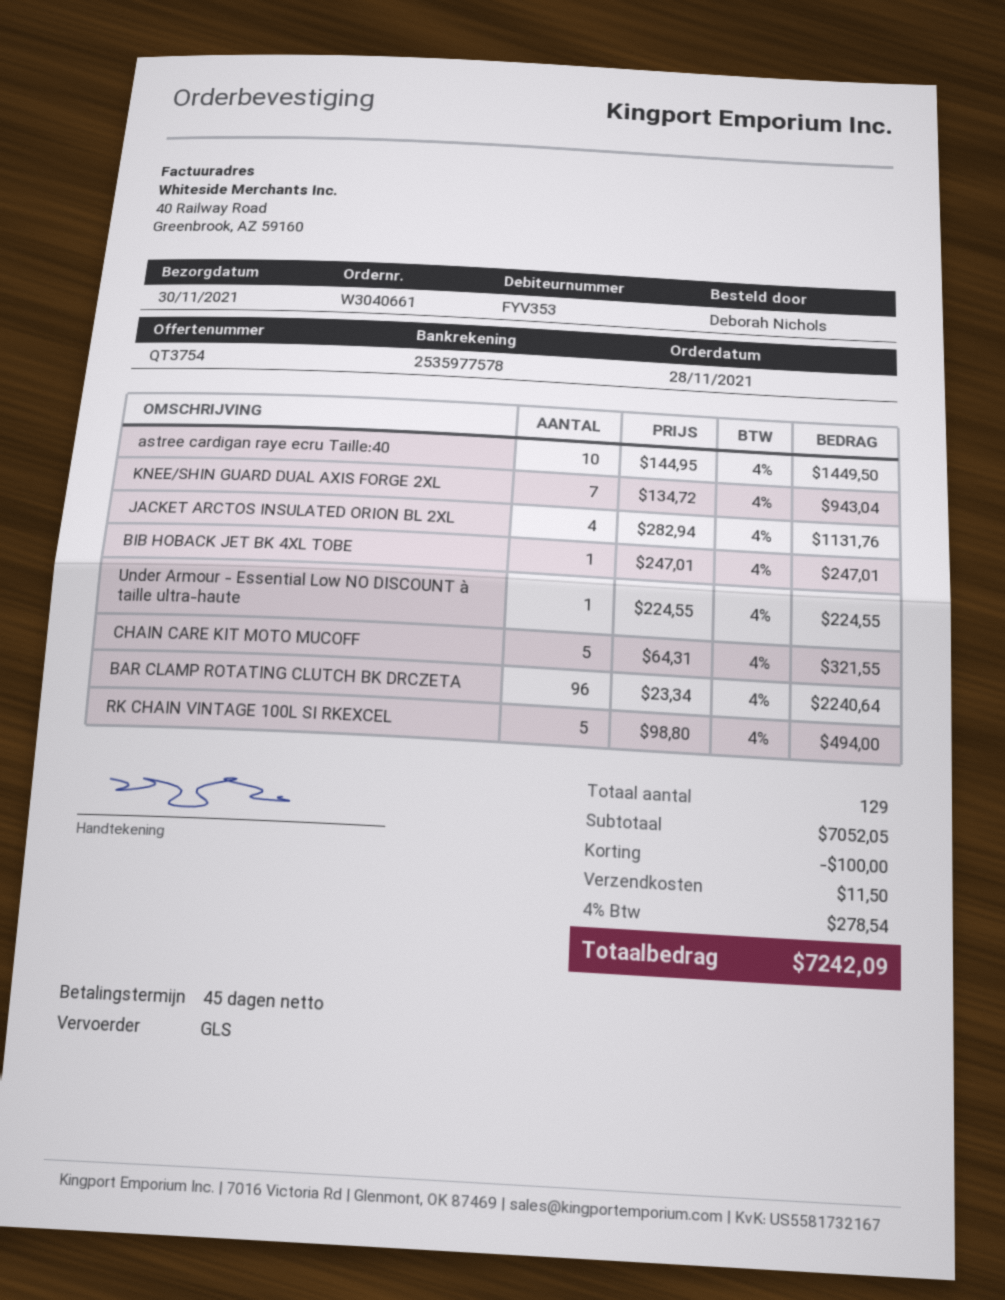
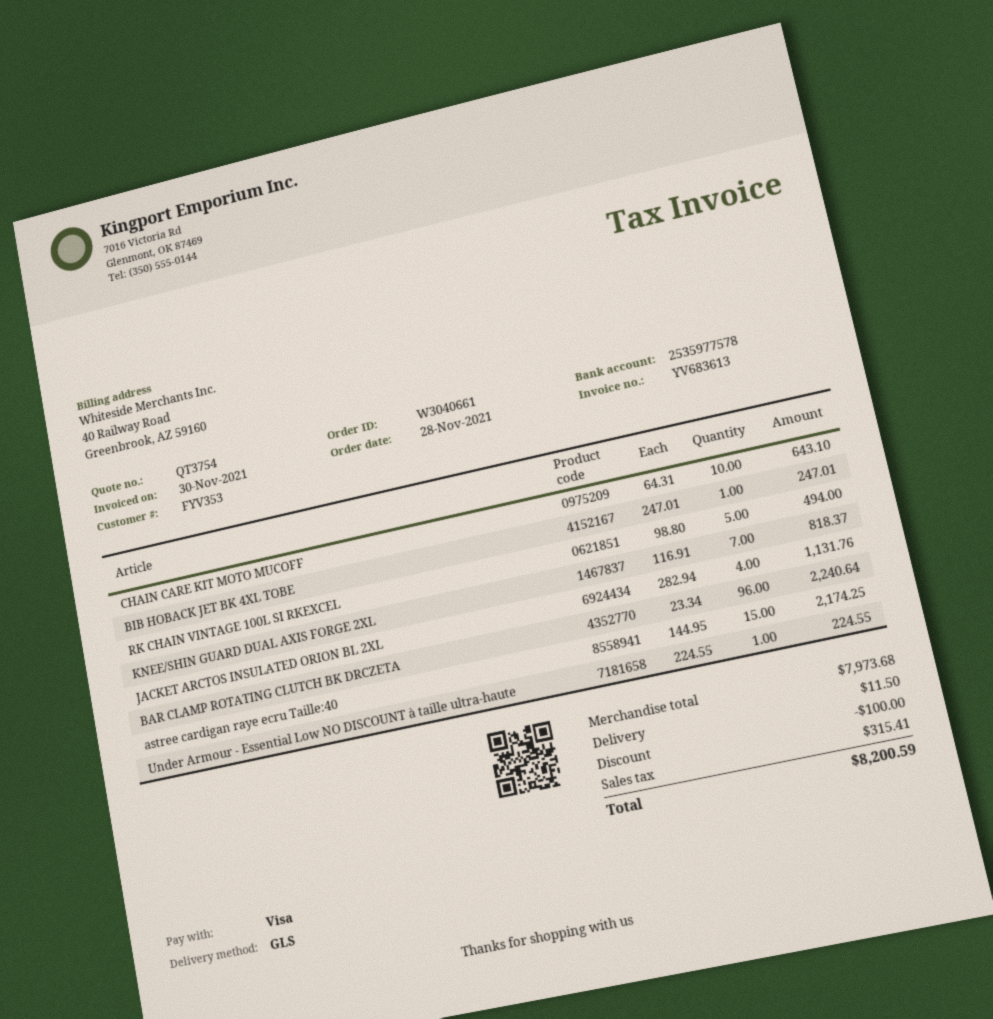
astree cardigan raye ecru Taille:40: 10 x 144.95 = 1449.50 -> 15 x 144.95 = 2174.25
KNEE/SHIN GUARD DUAL AXIS FORGE 2XL: 7 x 134.72 = 943.04 -> 7 x 116.91 = 818.37
CHAIN CARE KIT MOTO MUCOFF: 5 x 64.31 = 321.55 -> 10 x 64.31 = 643.10
subtotal: 7052.05 -> 7973.68
tax: 278.54 -> 315.41
total: 7242.09 -> 8200.59

